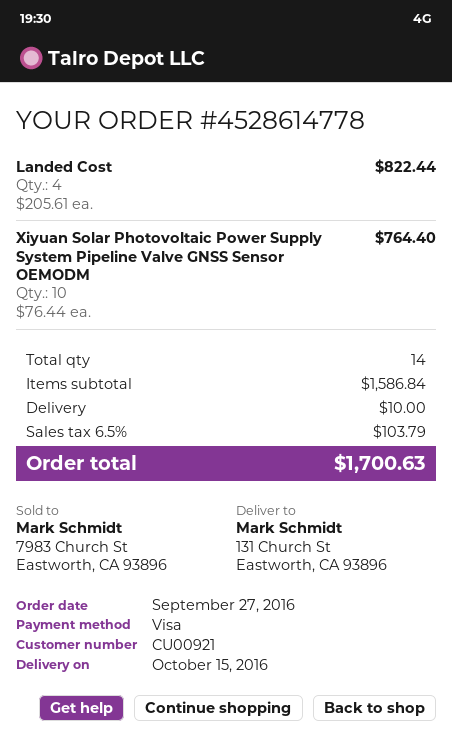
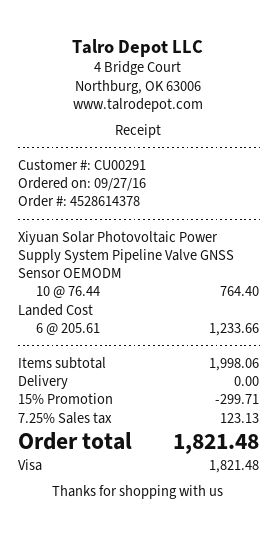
order number: 4528614778 -> 4528614378
customer number: CU00921 -> CU00291
Landed Cost: 4 x 205.61 = 822.44 -> 6 x 205.61 = 1233.66
subtotal: 1586.84 -> 1998.06
discount: none -> 15% = 299.71
shipping: 10.00 -> 0.00
tax: 6.5% = 103.79 -> 7.25% = 123.13
total: 1700.63 -> 1821.48

